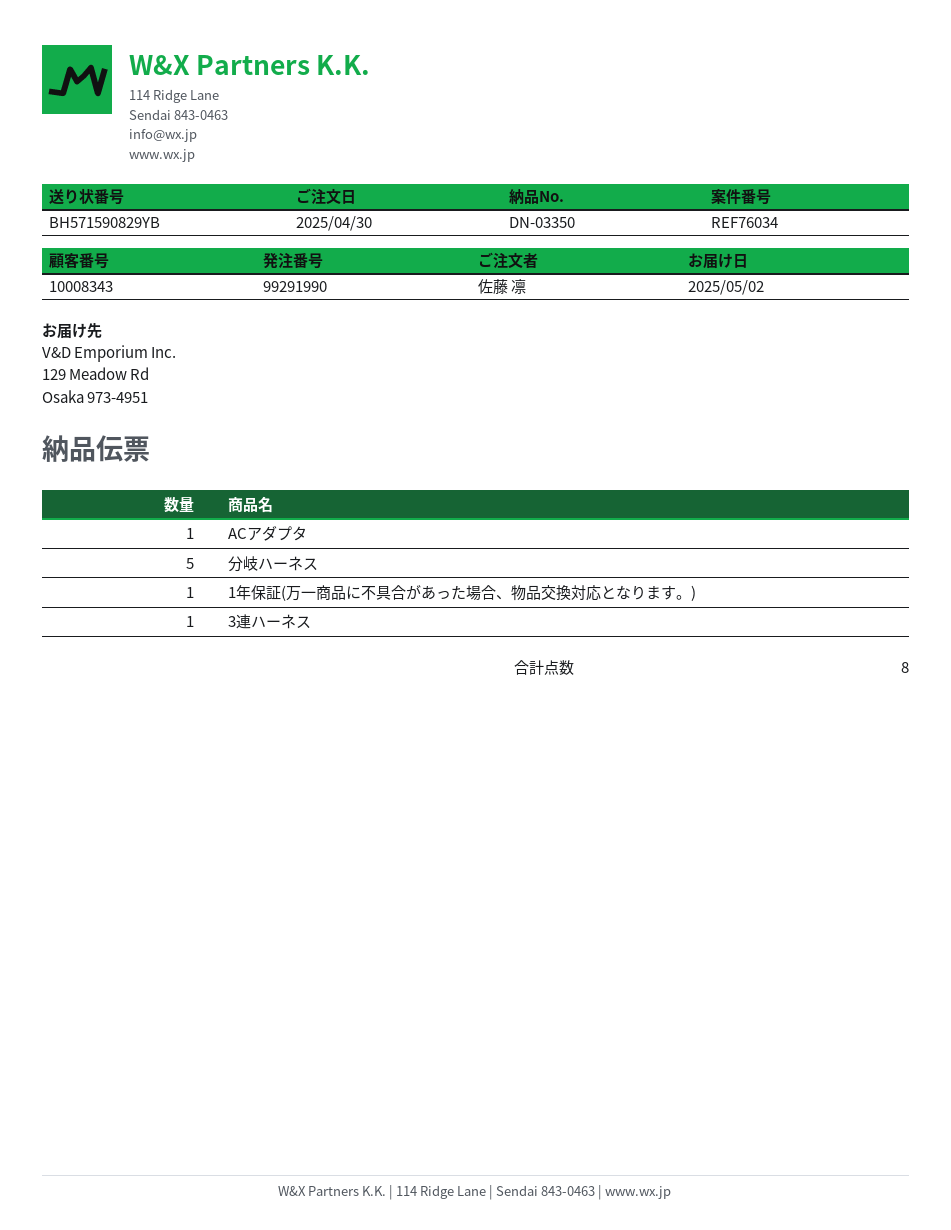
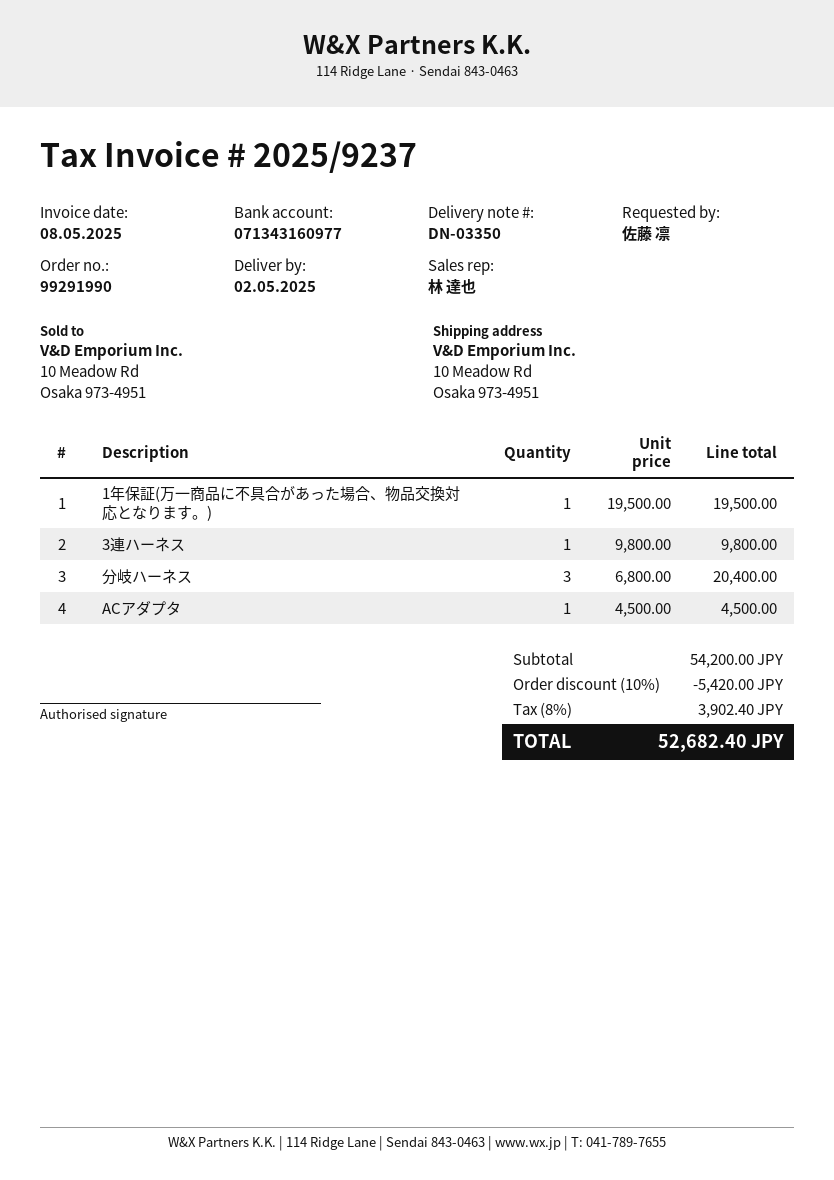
ship to: 129 Meadow Rd, Osaka 973-4951 -> 10 Meadow Rd, Osaka 973-4951
分岐ハーネス: 5 -> 3

